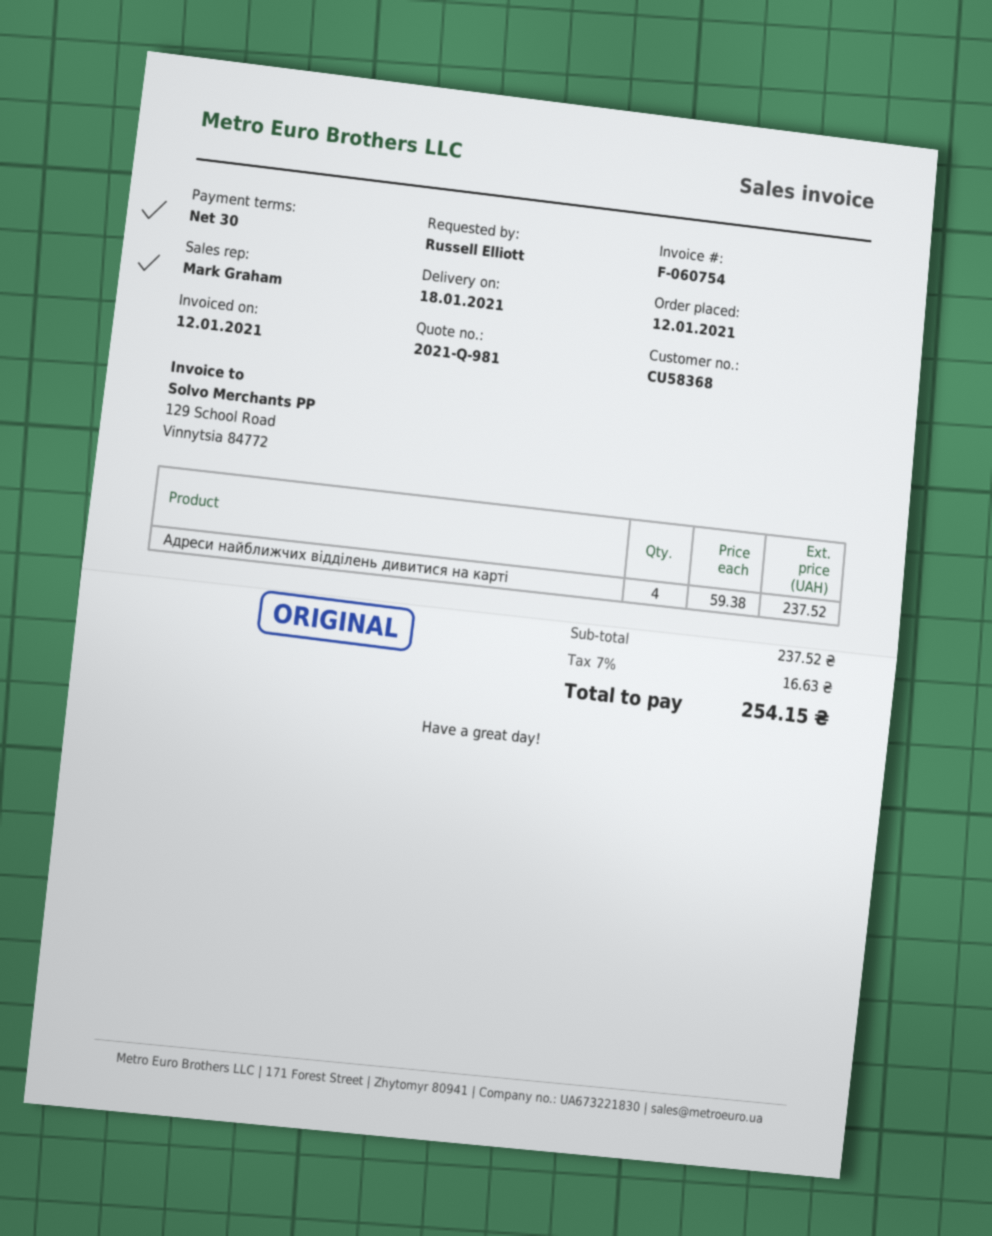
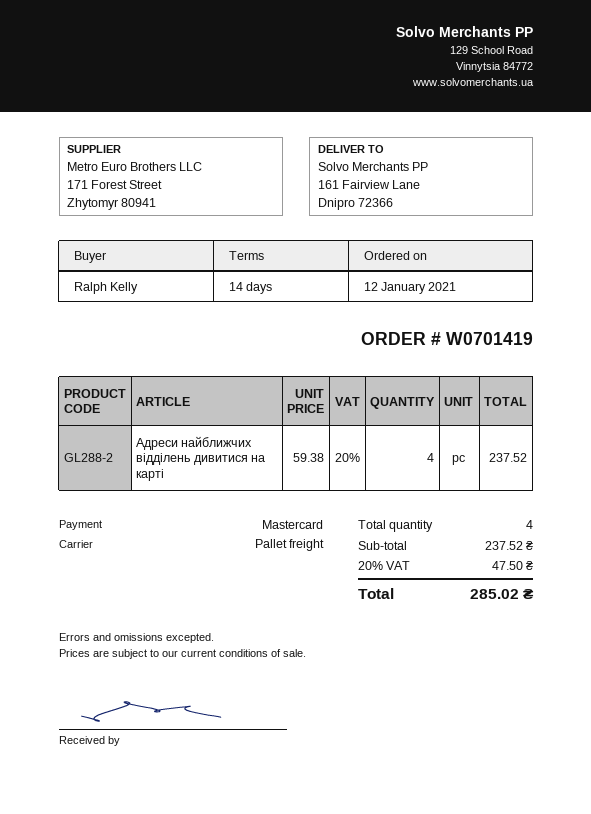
payment terms: 30 days -> 14 days
ordered by: Russell Elliott -> Ralph Kelly
tax: 7% = 16.63 -> 20% = 47.50
total: 254.15 -> 285.02

